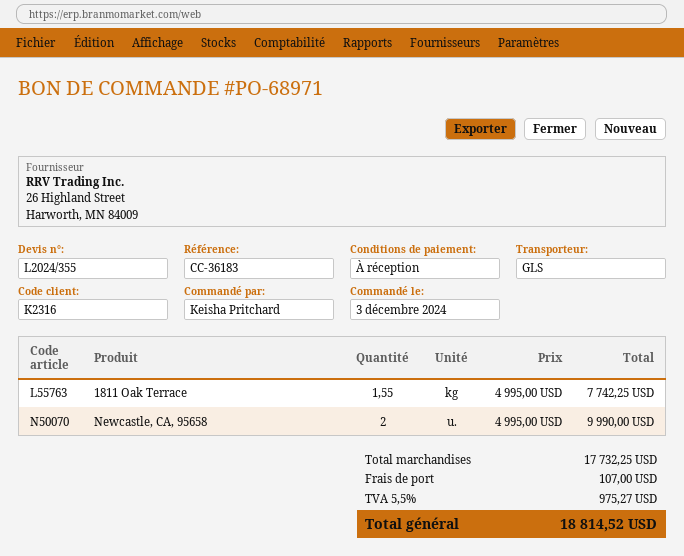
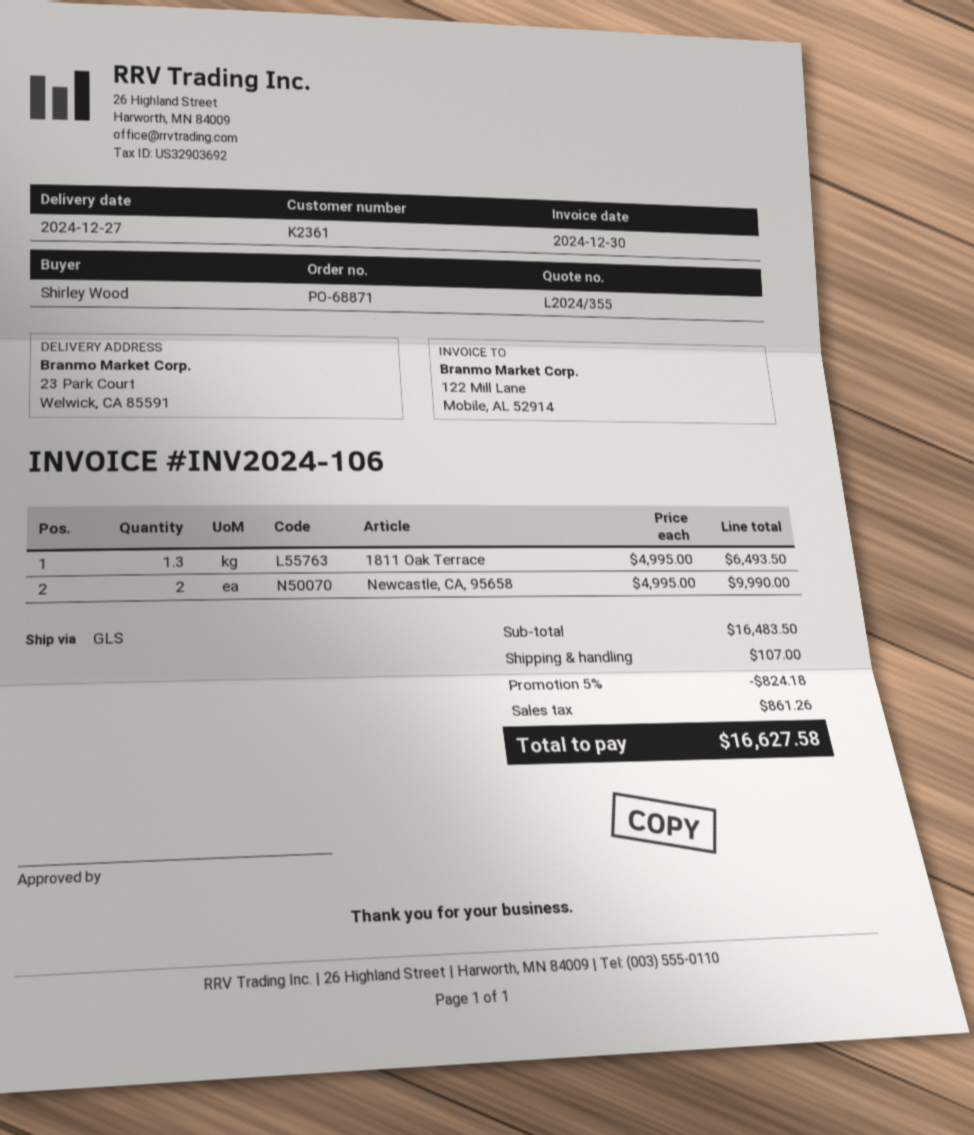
order number: PO-68971 -> PO-68871
customer number: K2316 -> K2361
ordered by: Keisha Pritchard -> Shirley Wood
1811 Oak Terrace: 1.55 x 4995.00 = 7742.25 -> 1.3 x 4995.00 = 6493.50
subtotal: 17732.25 -> 16483.50
discount: none -> 5% = 824.18
tax: 975.27 -> 861.26
total: 18814.52 -> 16627.58

